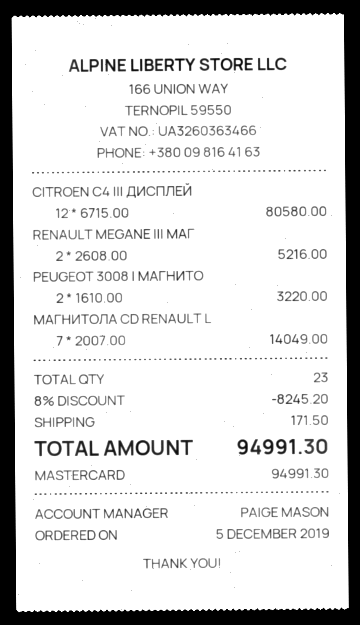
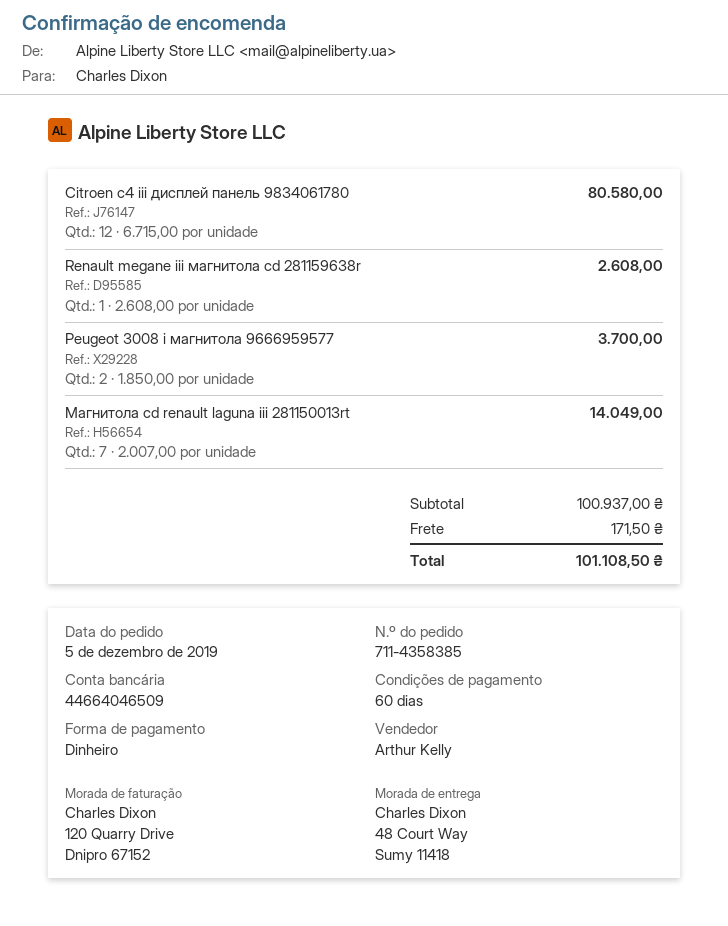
sales rep: PAIGE MASON -> Arthur Kelly
payment method: Mastercard -> cash
RENAULT MEGANE III МАГ: 2 x 2608.00 = 5216.00 -> 1 x 2608.00 = 2608.00
PEUGEOT 3008 I МАГНИТО: 2 x 1610.00 = 3220.00 -> 2 x 1850.00 = 3700.00
discount: 8% = 8245.20 -> none
total: 94991.30 -> 101108.50

